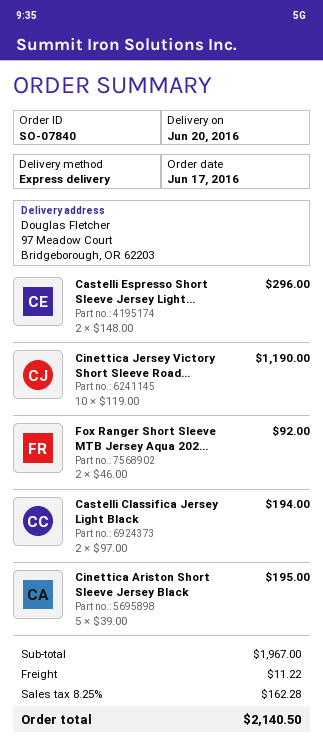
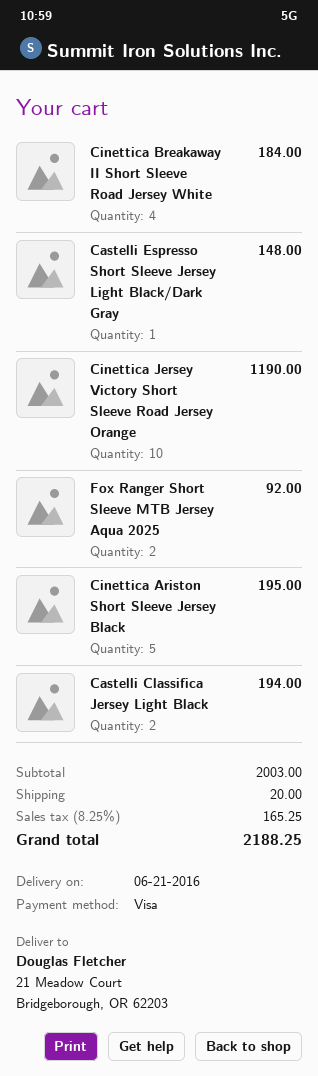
delivery date: 2016-06-20 -> 2016-06-21
ship to: 97 Meadow Court, Bridgeborough, OR 62203 -> 21 Meadow Court, Bridgeborough, OR 62203
Castelli Espresso Short Sleeve Jersey Light...: 2 for 296.00 -> 1 for 148.00
Cinettica Breakaway II Short Sleeve Road Jersey White: none -> 4 for 184.00
subtotal: 1967.00 -> 2003.00
shipping: 11.22 -> 20.00
tax: 8.25% = 162.28 -> 8.25% = 165.25
total: 2140.50 -> 2188.25

